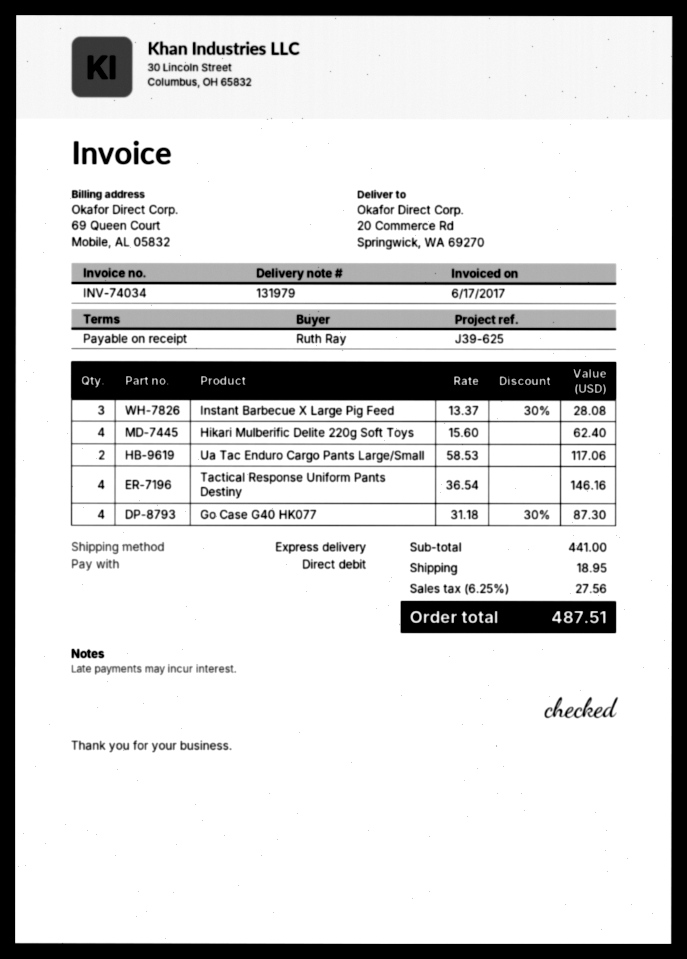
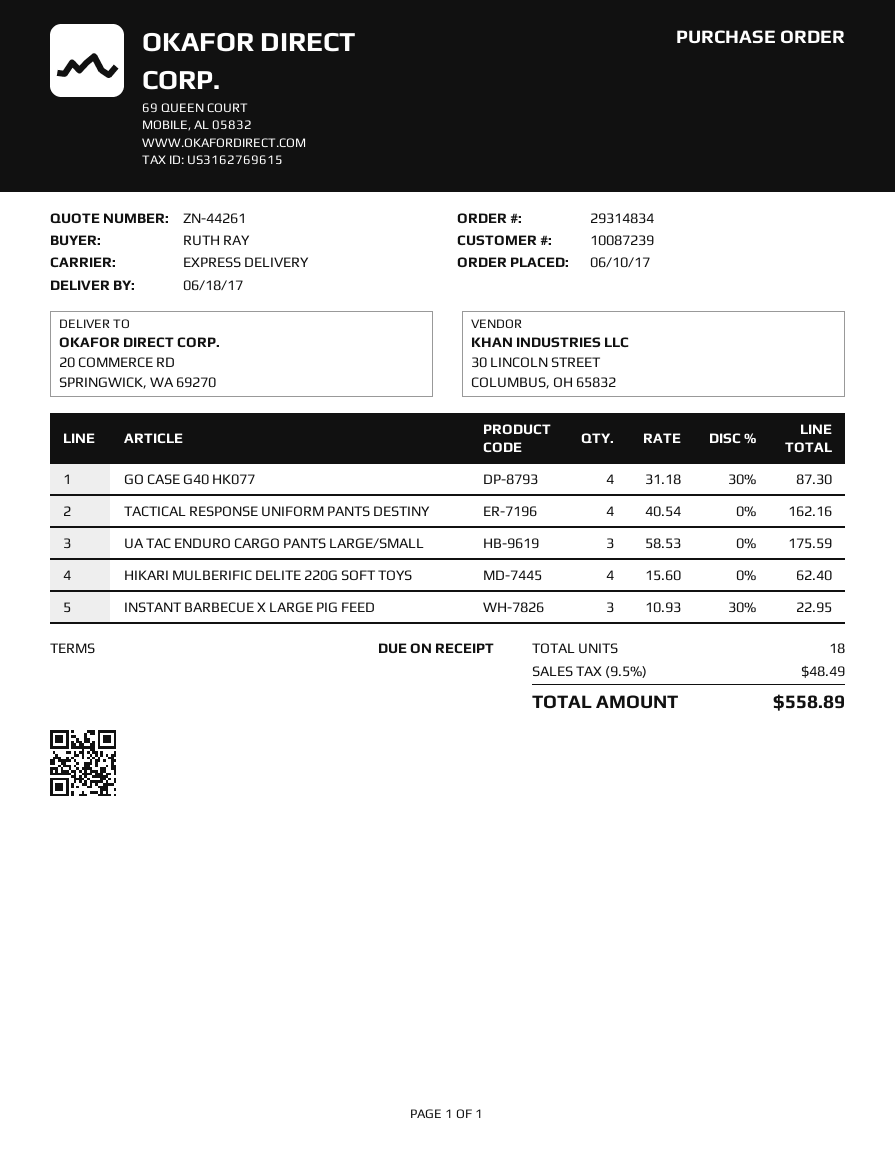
Instant Barbecue X Large Pig Feed: 3 x 13.37 - 30% = 28.08 -> 3 x 10.93 - 30% = 22.95
Ua Tac Enduro Cargo Pants Large/Small: 2 x 58.53 = 117.06 -> 3 x 58.53 = 175.59
Tactical Response Uniform Pants Destiny: 4 x 36.54 = 146.16 -> 4 x 40.54 = 162.16
shipping: 18.95 -> none
tax: 6.25% = 27.56 -> 9.5% = 48.49
total: 487.51 -> 558.89

